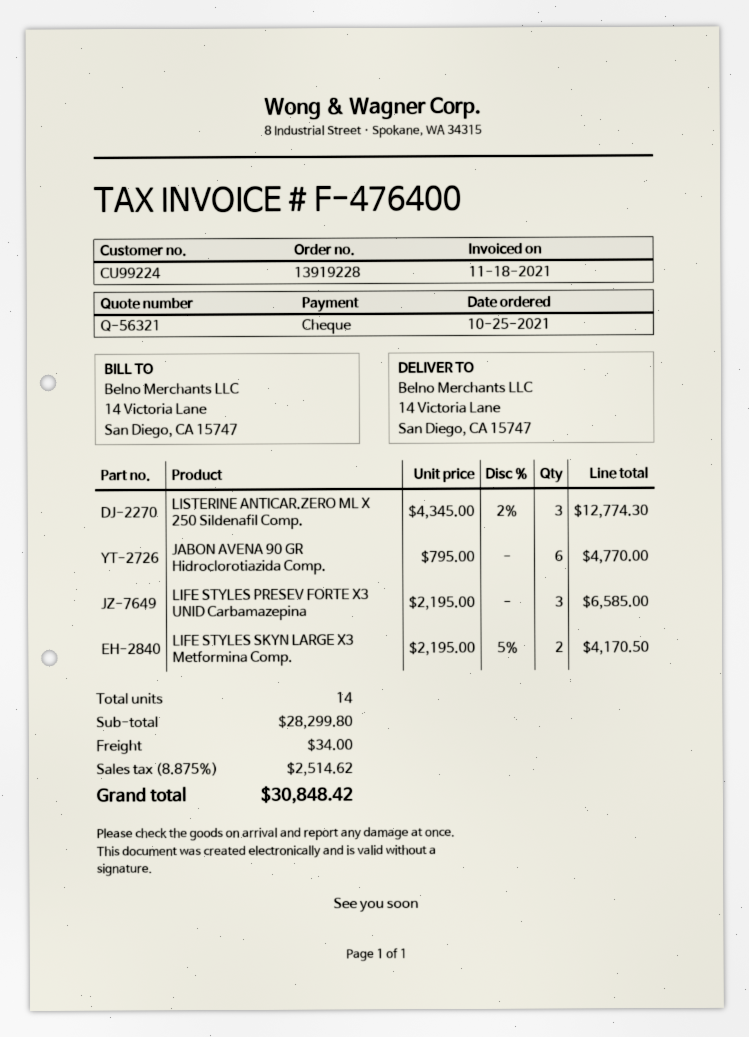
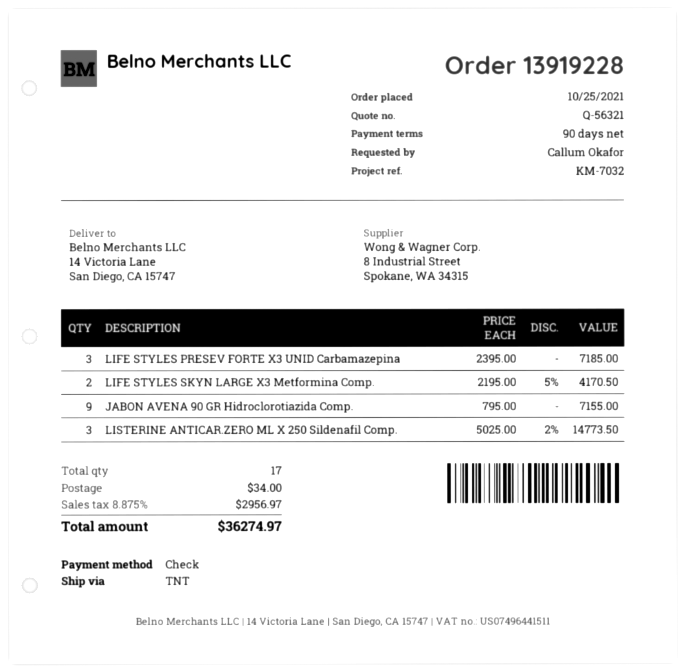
LISTERINE ANTICAR.ZERO ML X 250 Sildenafil Comp.: 3 x 4345.00 - 2% = 12774.30 -> 3 x 5025.00 - 2% = 14773.50
JABON AVENA 90 GR Hidroclorotiazida Comp.: 6 x 795.00 = 4770.00 -> 9 x 795.00 = 7155.00
LIFE STYLES PRESEV FORTE X3 UNID Carbamazepina: 3 x 2195.00 = 6585.00 -> 3 x 2395.00 = 7185.00
total quantity: 14 -> 17
tax: 8.875% = 2514.62 -> 8.875% = 2956.97
total: 30848.42 -> 36274.97

